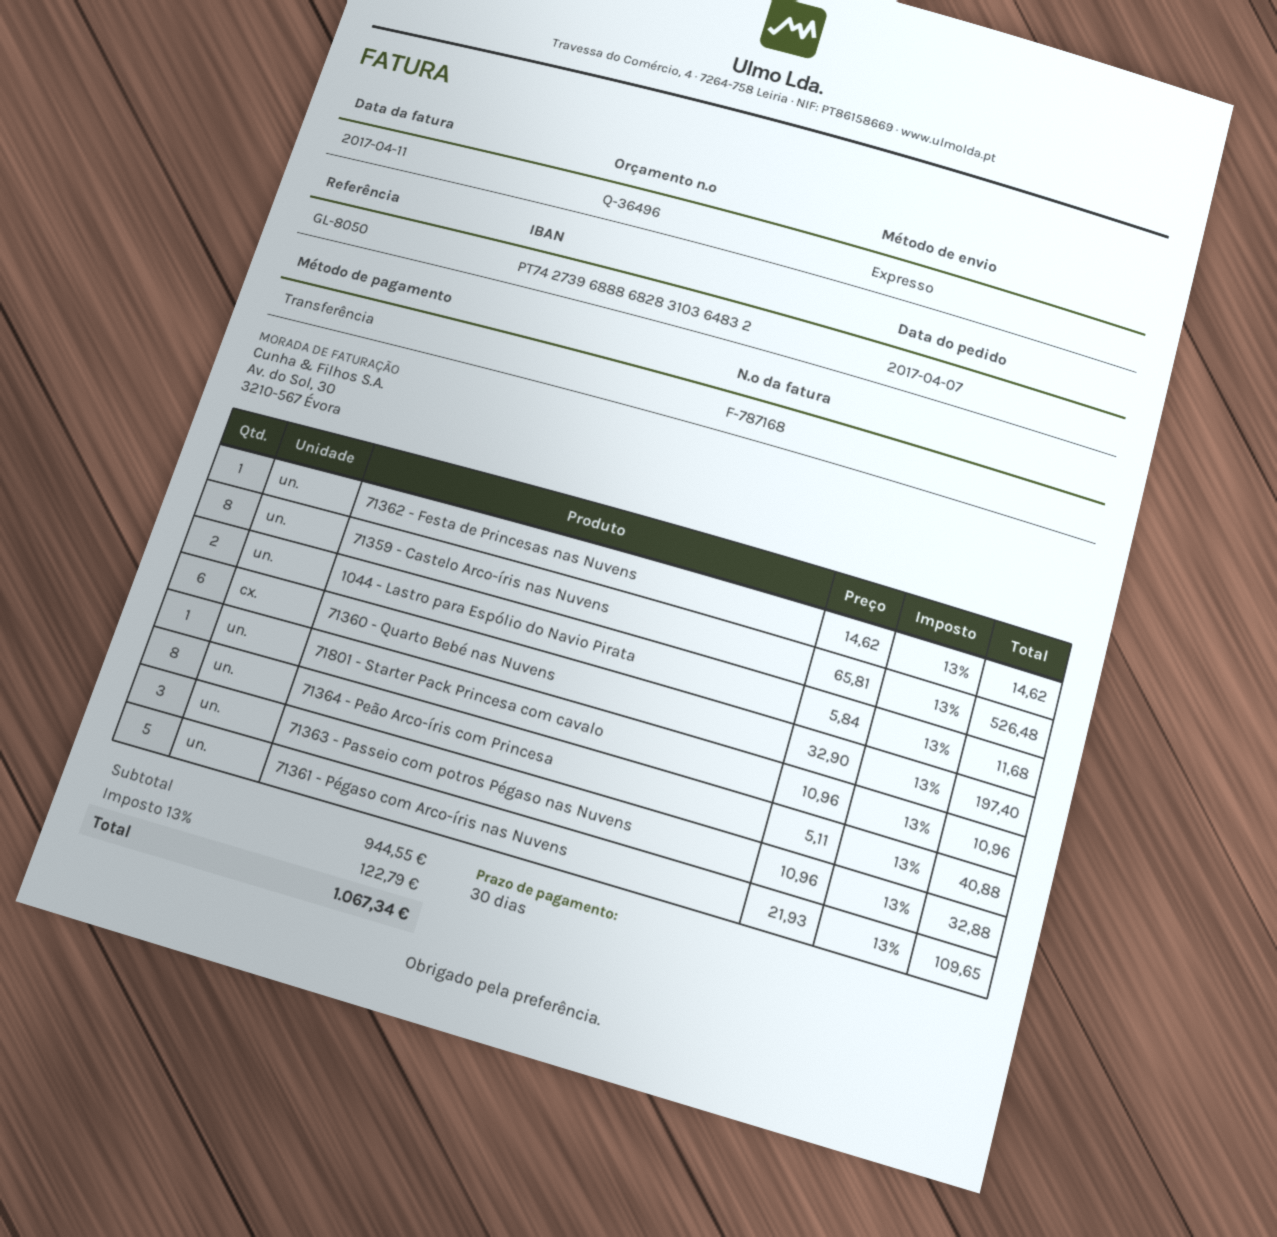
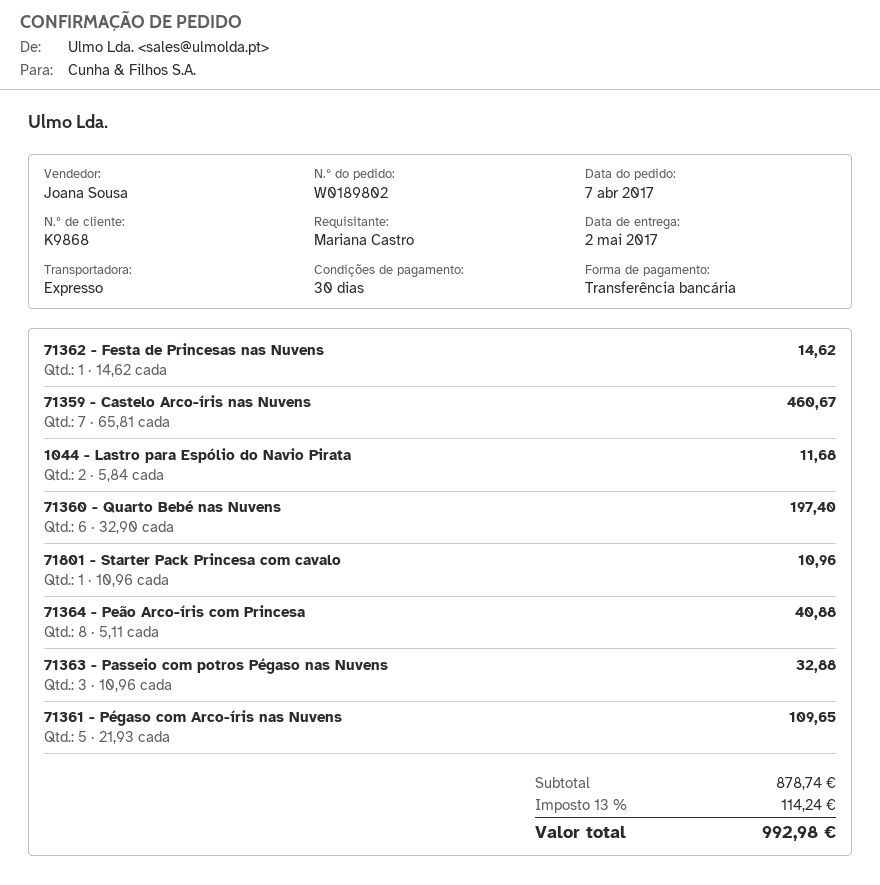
71359 - Castelo Arco-íris nas Nuvens: 8 x 65.81 = 526.48 -> 7 x 65.81 = 460.67
subtotal: 944.55 -> 878.74
tax: 13% = 122.79 -> 13% = 114.24
total: 1067.34 -> 992.98

